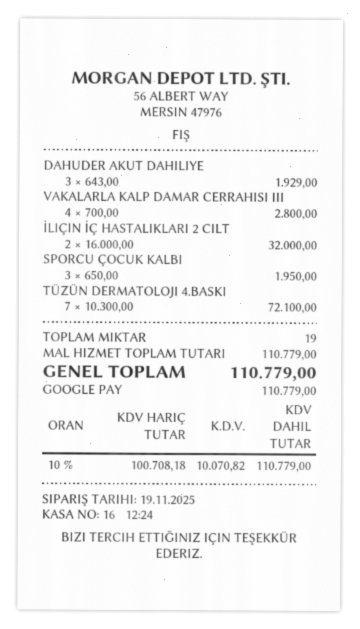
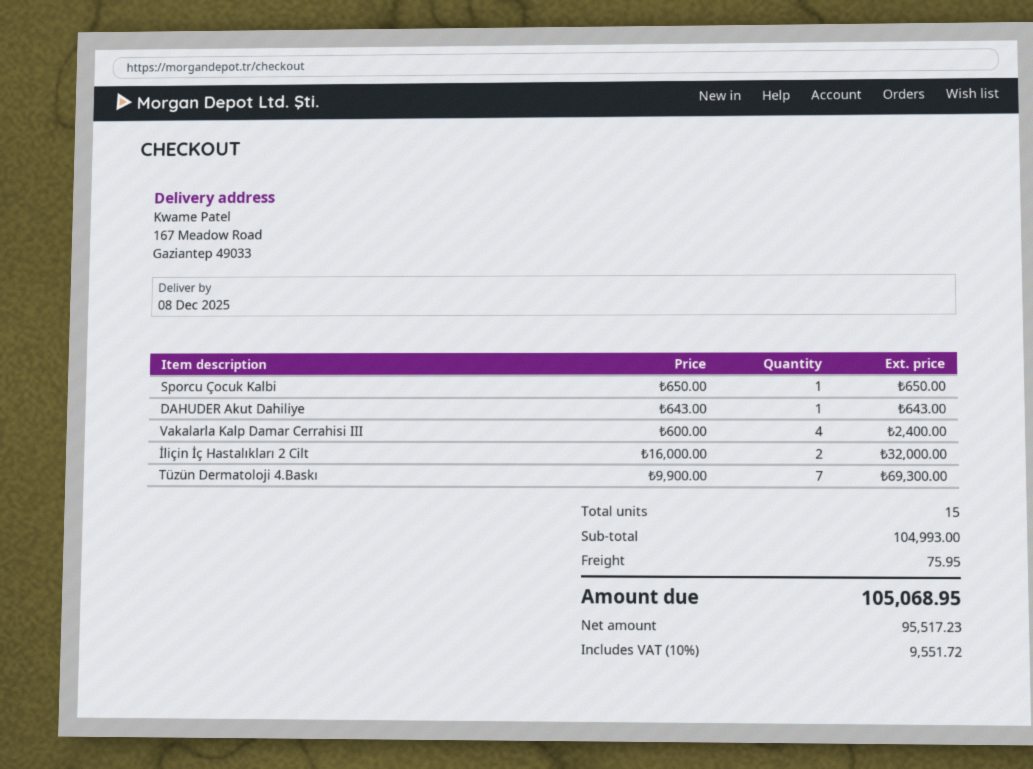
DAHUDER AKUT DAHILIYE: 3 x 643.00 = 1929.00 -> 1 x 643.00 = 643.00
VAKALARLA KALP DAMAR CERRAHISI III: 4 x 700.00 = 2800.00 -> 4 x 600.00 = 2400.00
SPORCU ÇOCUK KALBI: 3 x 650.00 = 1950.00 -> 1 x 650.00 = 650.00
TÜZÜN DERMATOLOJI 4.BASKI: 7 x 10300.00 = 72100.00 -> 7 x 9900.00 = 69300.00
total quantity: 19 -> 15
subtotal: 110779.00 -> 104993.00
shipping: none -> 75.95
net: 100708.18 -> 95517.23
tax: 10% = 10070.82 -> 10% = 9551.72
total: 110779.00 -> 105068.95

